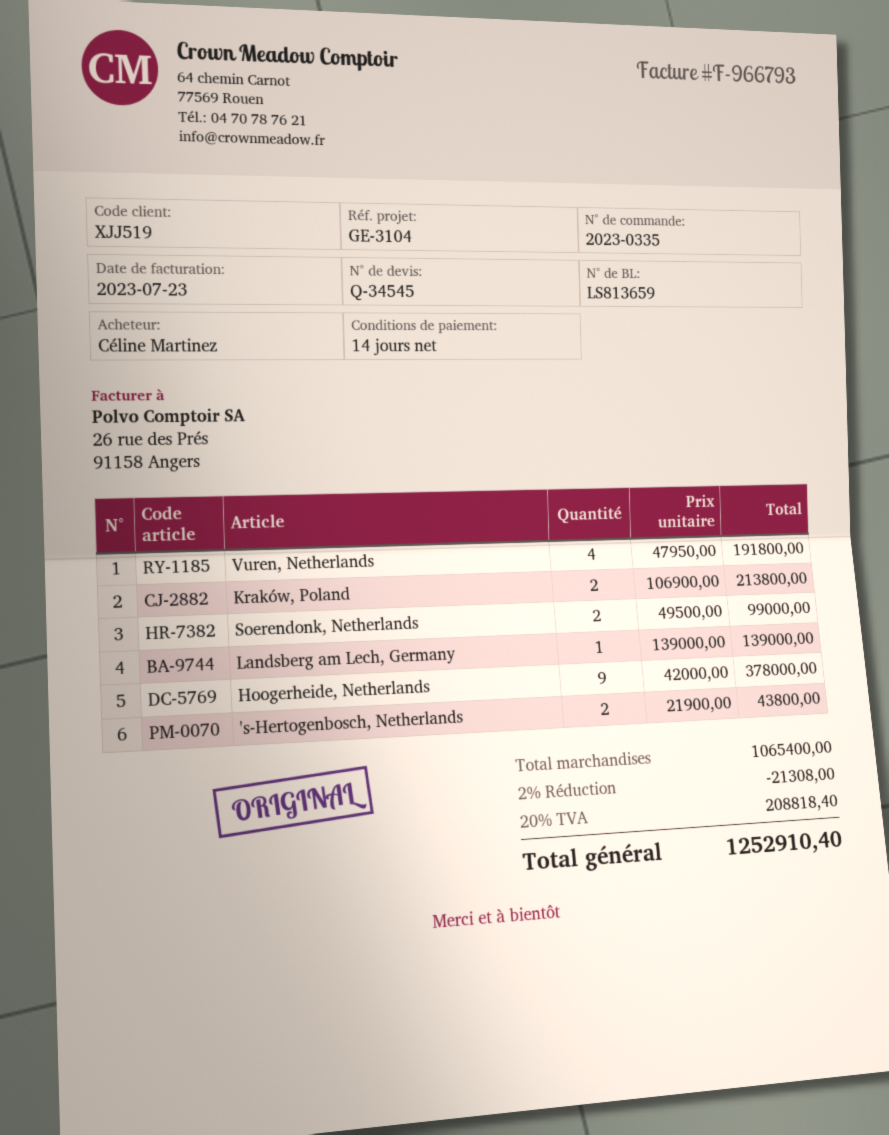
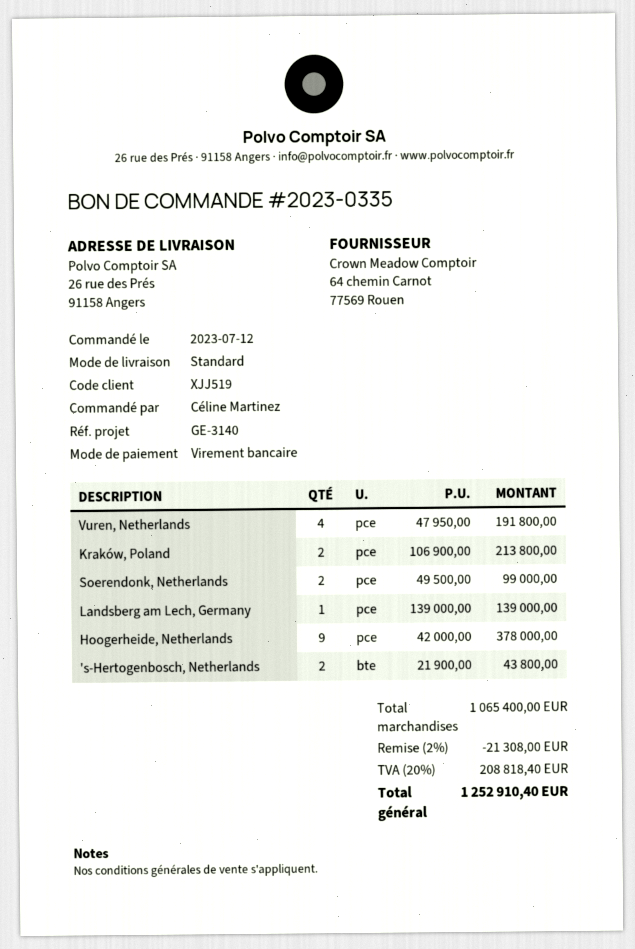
reference: GE-3104 -> GE-3140

